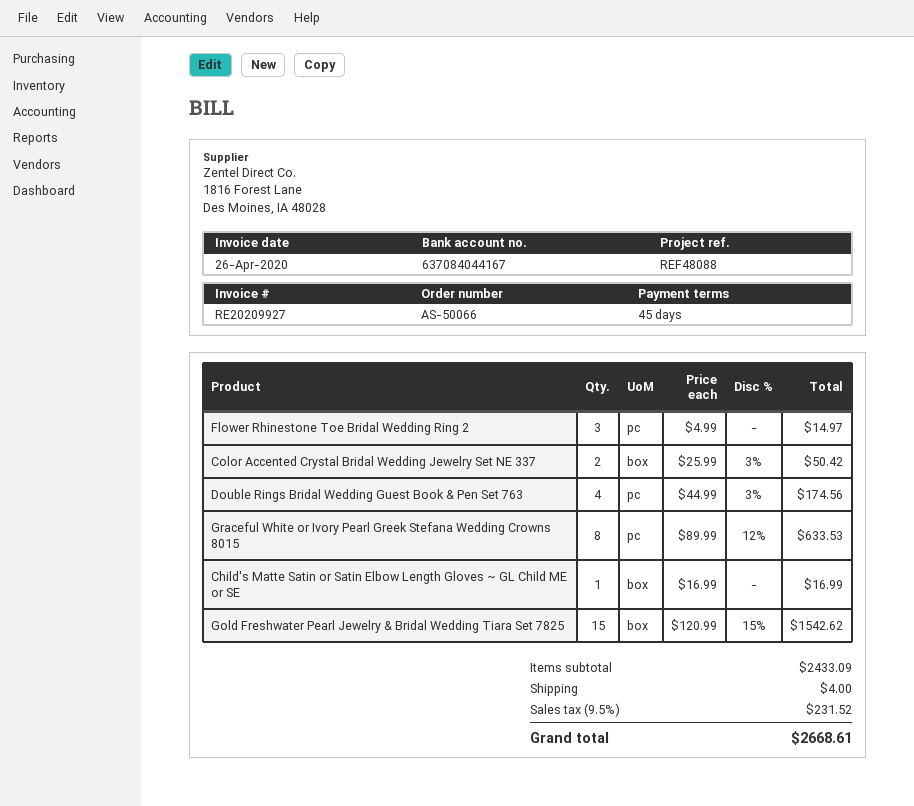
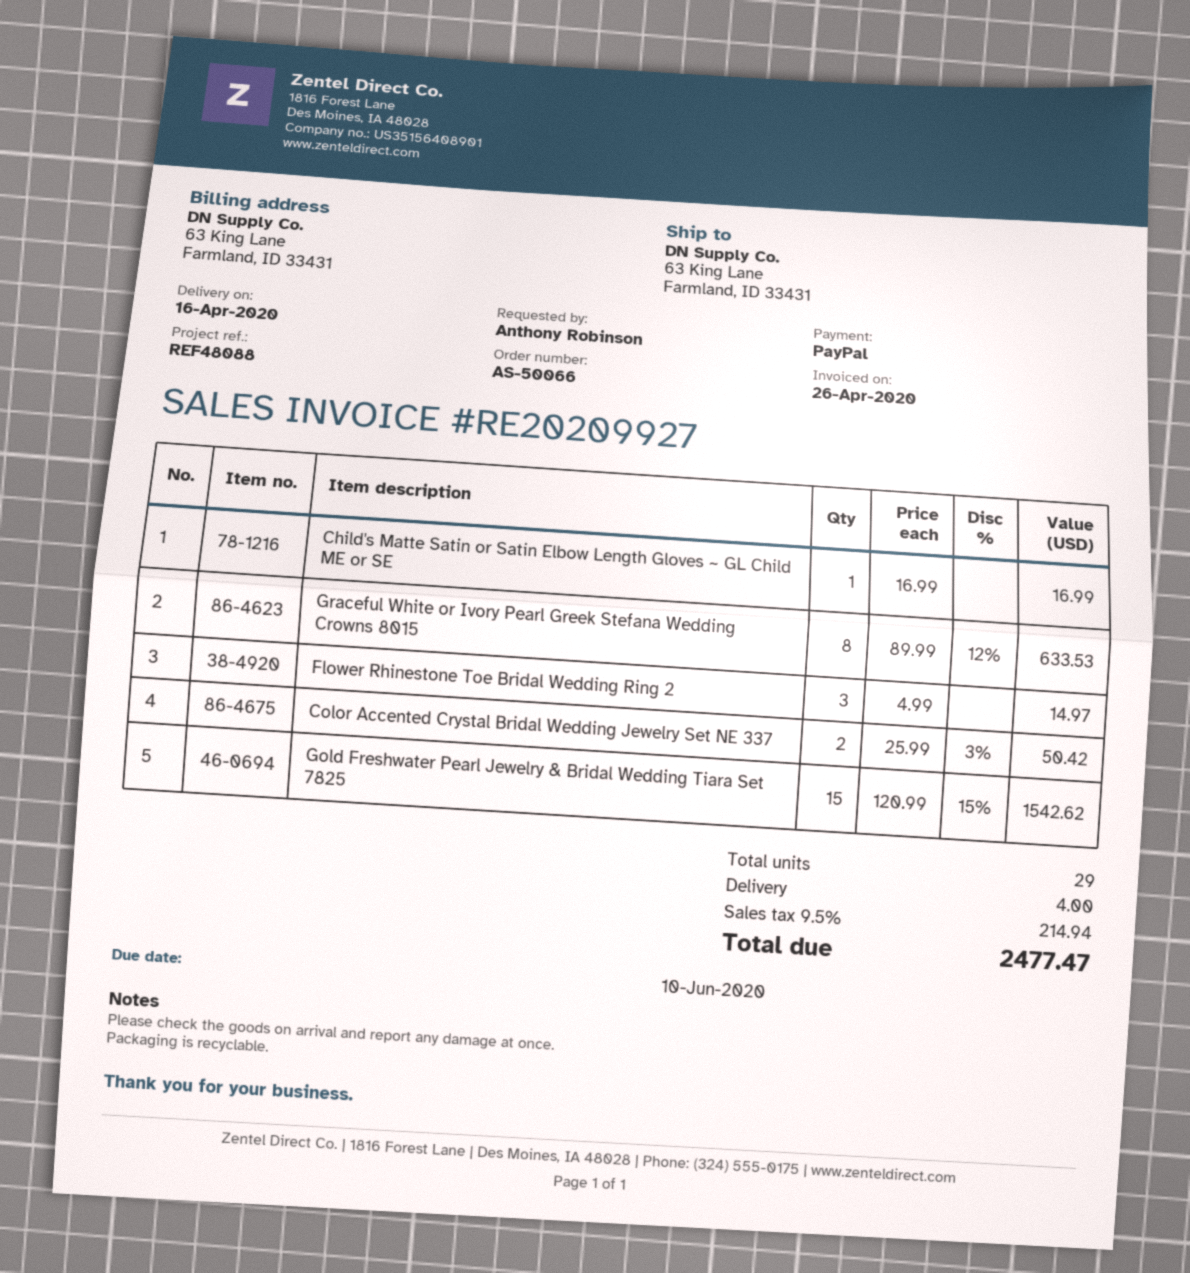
Double Rings Bridal Wedding Guest Book & Pen Set 763: 4 x 44.99 - 3% = 174.56 -> none
tax: 9.5% = 231.52 -> 9.5% = 214.94
total: 2668.61 -> 2477.47

